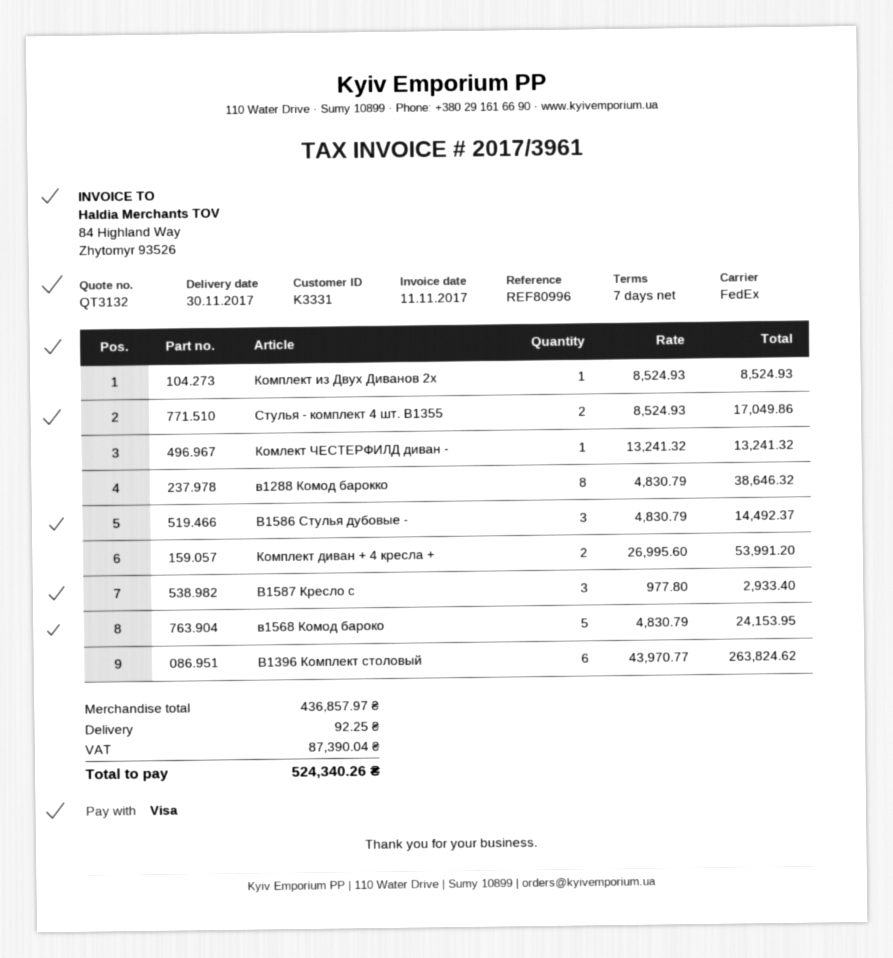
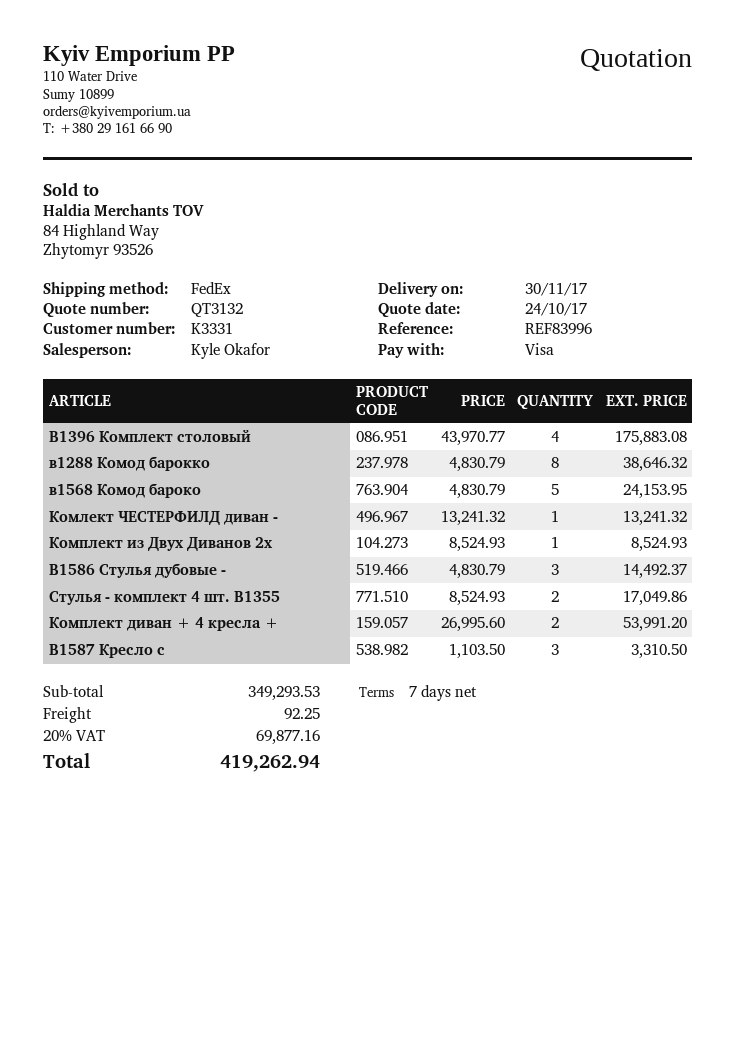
reference: REF80996 -> REF83996
В1587 Кресло с: 3 x 977.80 = 2933.40 -> 3 x 1103.50 = 3310.50
В1396 Комплект столовый: 6 x 43970.77 = 263824.62 -> 4 x 43970.77 = 175883.08
subtotal: 436857.97 -> 349293.53
tax: 87390.04 -> 69877.16
total: 524340.26 -> 419262.94

